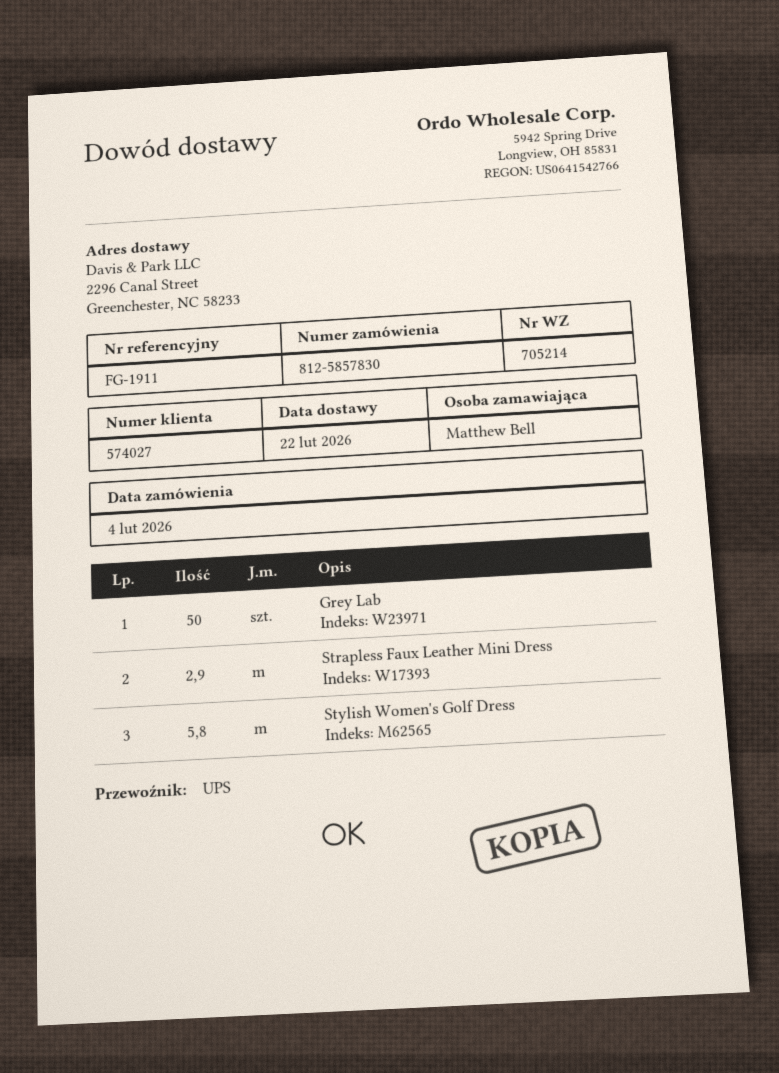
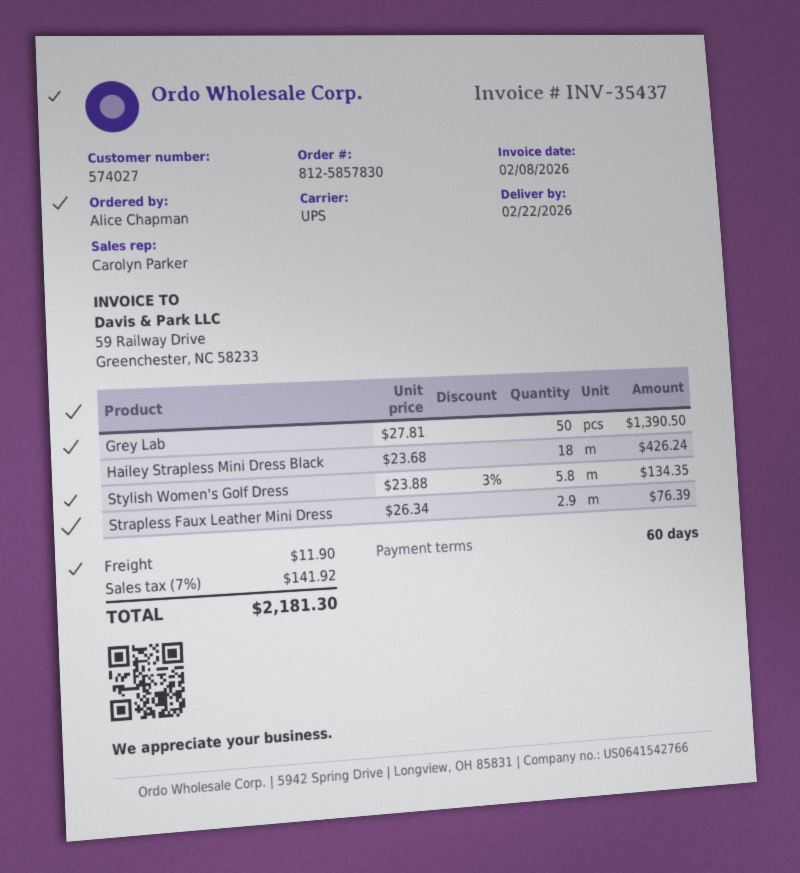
ordered by: Matthew Bell -> Alice Chapman
Hailey Strapless Mini Dress Black: none -> 18

